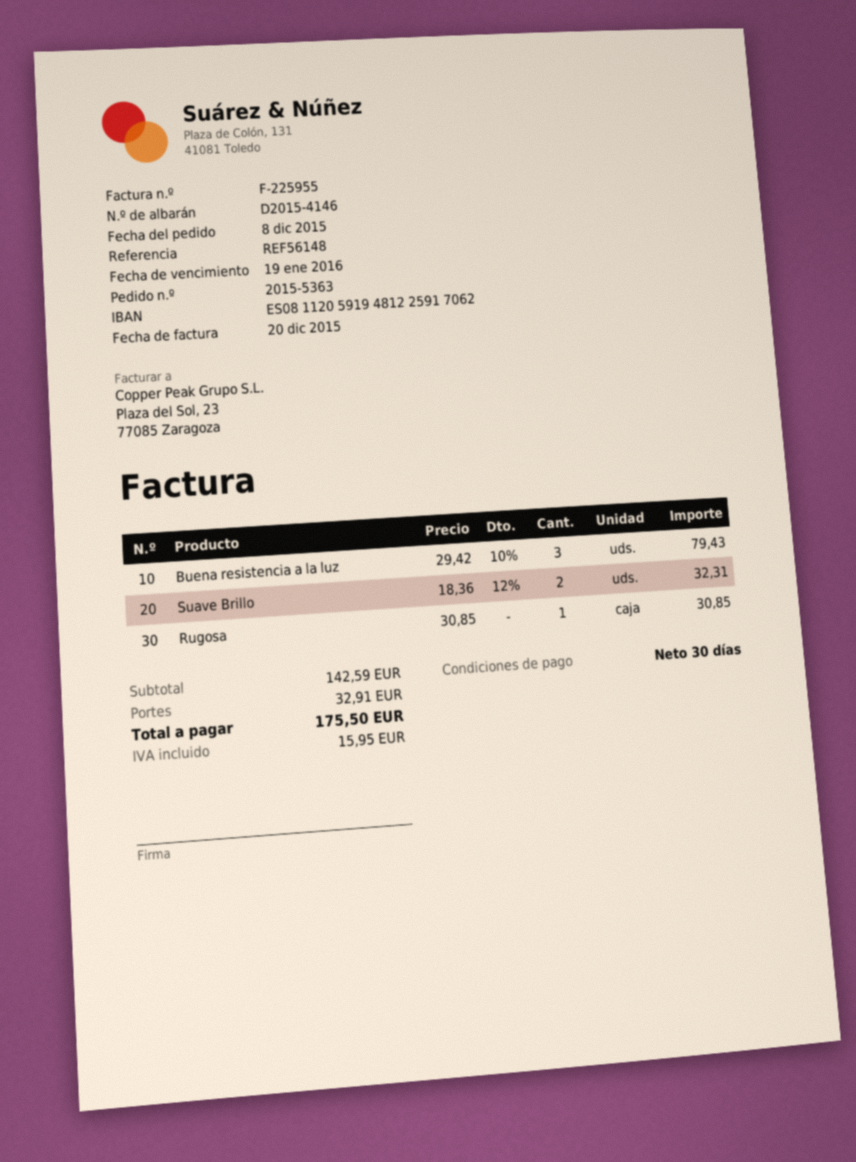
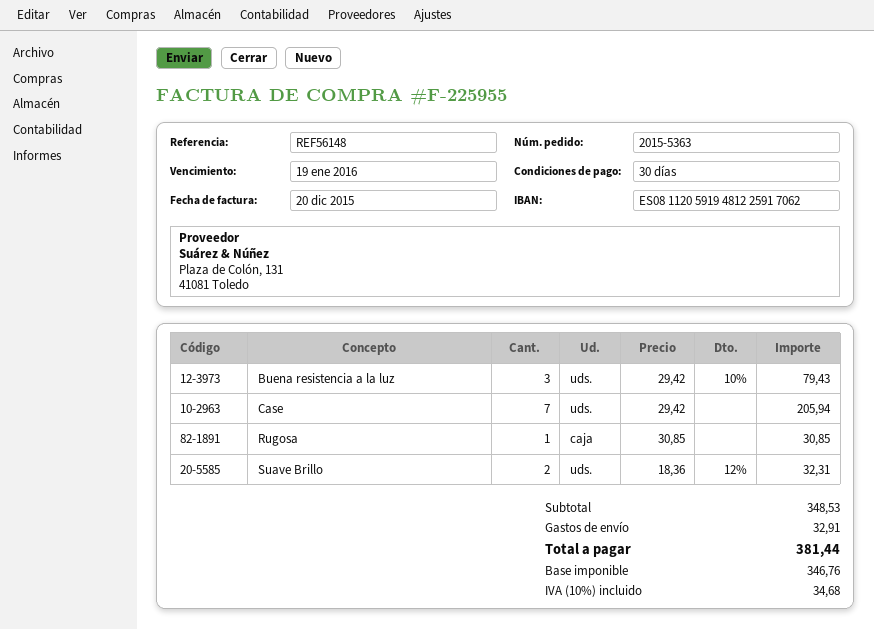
Case: none -> 7 x 29.42 = 205.94
subtotal: 142.59 -> 348.53
tax: 15.95 -> 34.68
total: 175.50 -> 381.44

